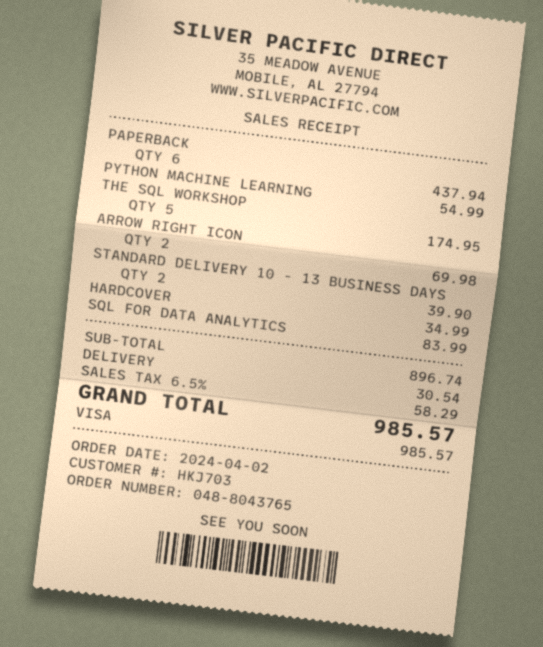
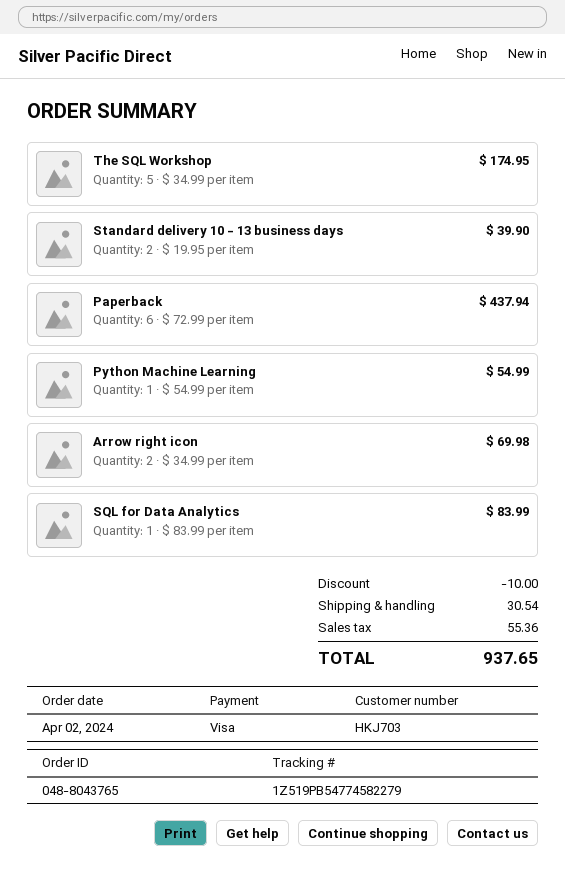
HARDCOVER: 1 for 34.99 -> none
discount: none -> 10.00
tax: 58.29 -> 55.36
total: 985.57 -> 937.65

